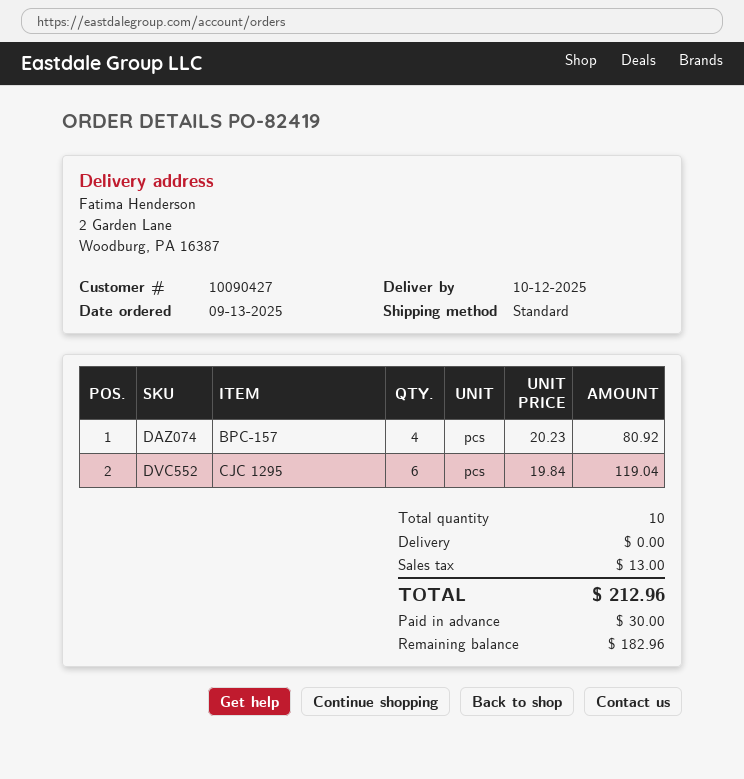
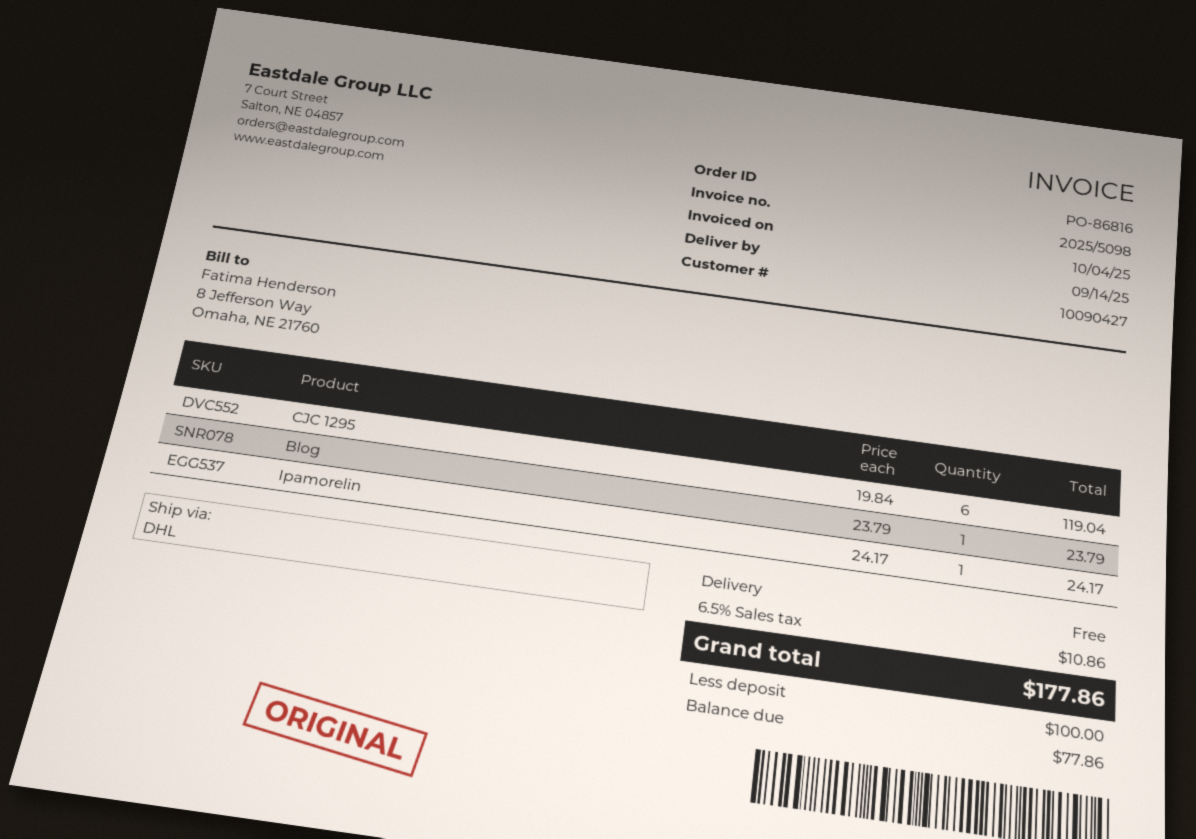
order number: PO-82419 -> PO-86816
delivery date: 2025-10-12 -> 2025-09-14
shipping method: standard -> DHL
BPC-157: 4 x 20.23 = 80.92 -> none
Blog: none -> 1 x 23.79 = 23.79
Ipamorelin: none -> 1 x 24.17 = 24.17
tax: 13.00 -> 10.86
total: 212.96 -> 177.86
deposit: 30.00 -> 100.00
balance: 182.96 -> 77.86

